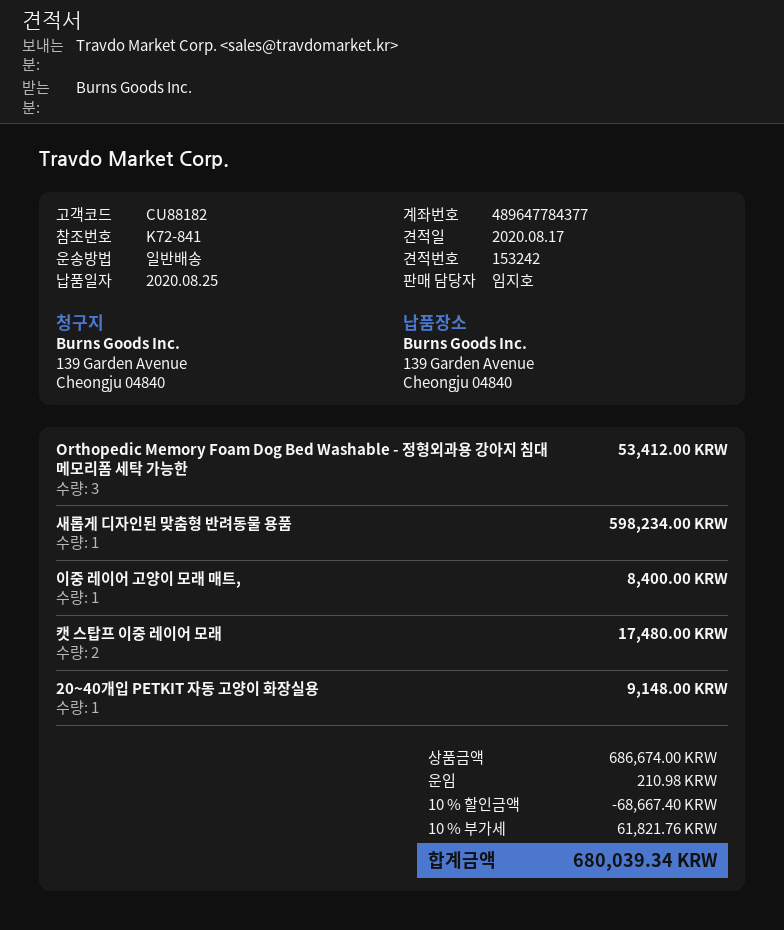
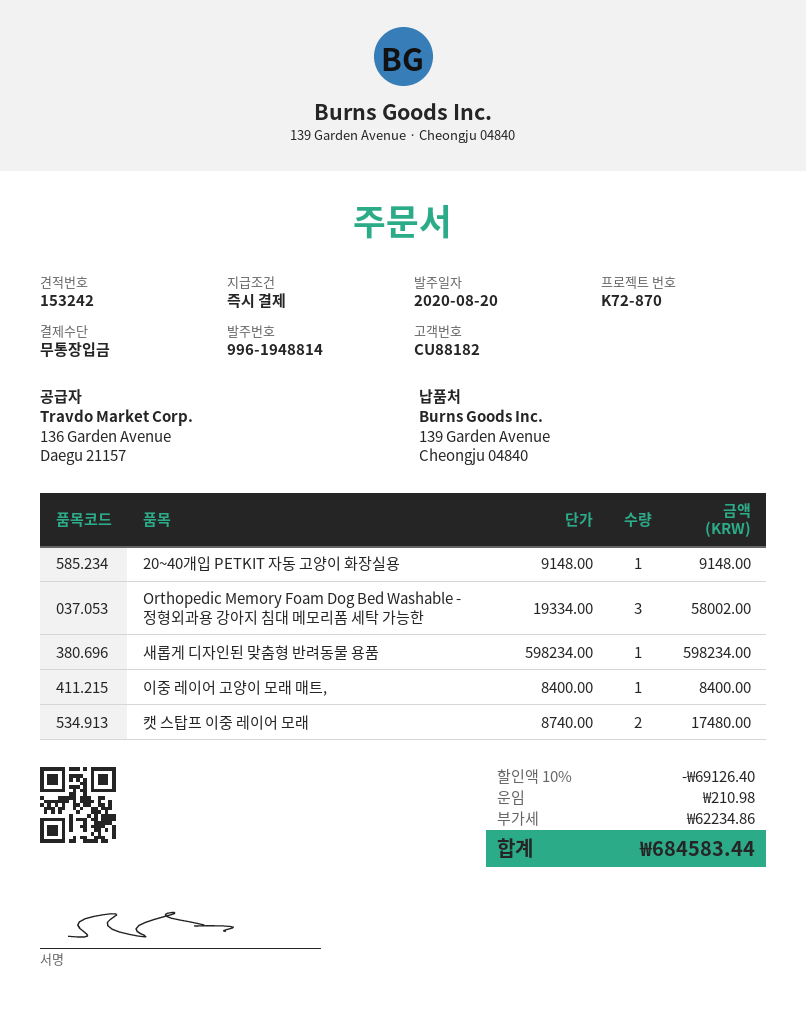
reference: K72-841 -> K72-870
Orthopedic Memory Foam Dog Bed Washable - 정형외과용 강아지 침대 메모리폼 세탁 가능한: 3 for 53412.00 -> 3 for 58002.00
discount: 10% = 68667.40 -> 10% = 69126.40
tax: 61821.76 -> 62234.86
total: 680039.34 -> 684583.44

